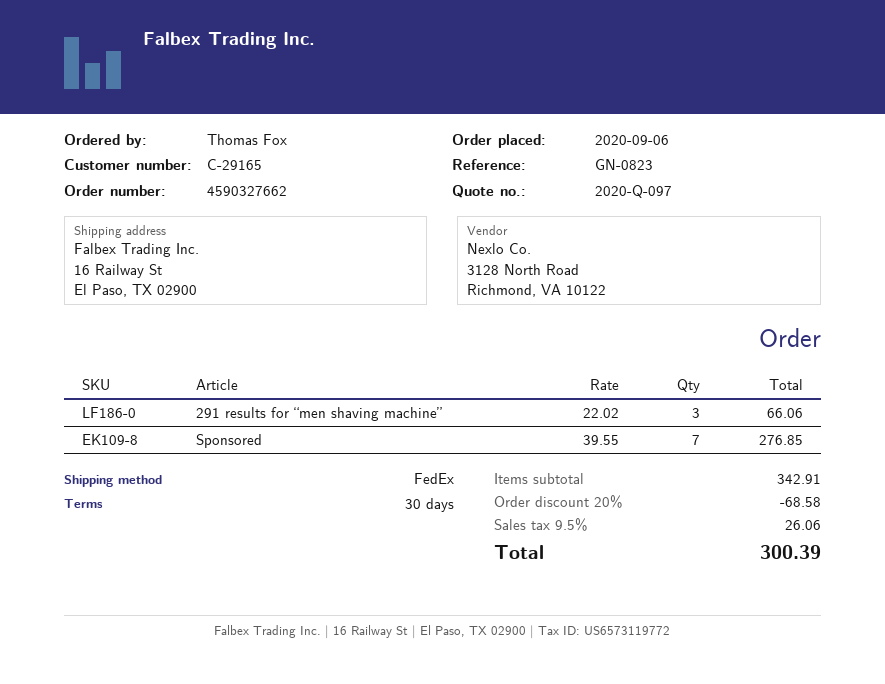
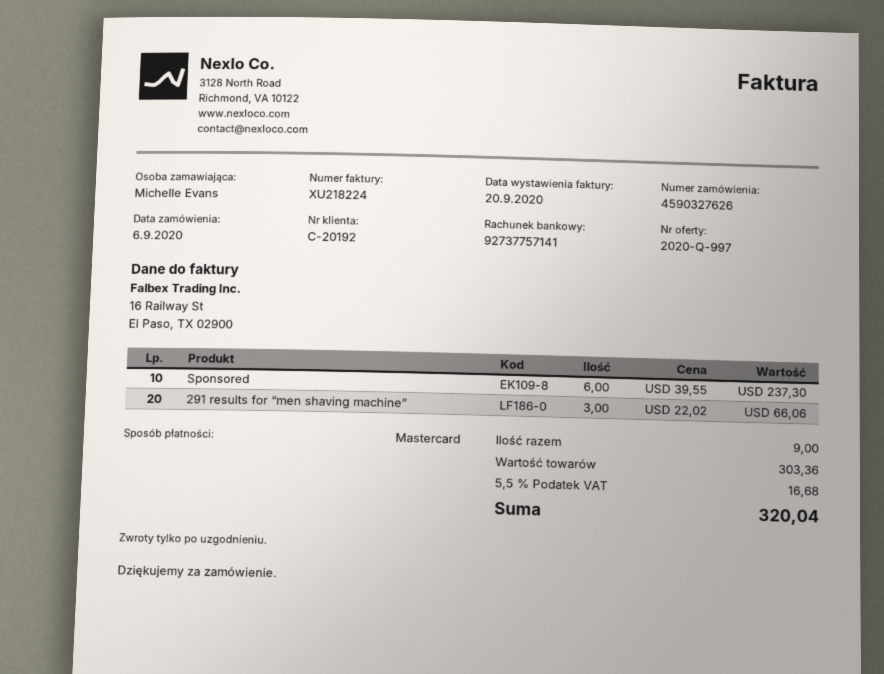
quote number: 2020-Q-097 -> 2020-Q-997
order number: 4590327662 -> 4590327626
customer number: C-29165 -> C-20192
ordered by: Thomas Fox -> Michelle Evans
Sponsored: 7 x 39.55 = 276.85 -> 6 x 39.55 = 237.30
subtotal: 342.91 -> 303.36
discount: 20% = 68.58 -> none
tax: 9.5% = 26.06 -> 5.5% = 16.68
total: 300.39 -> 320.04

